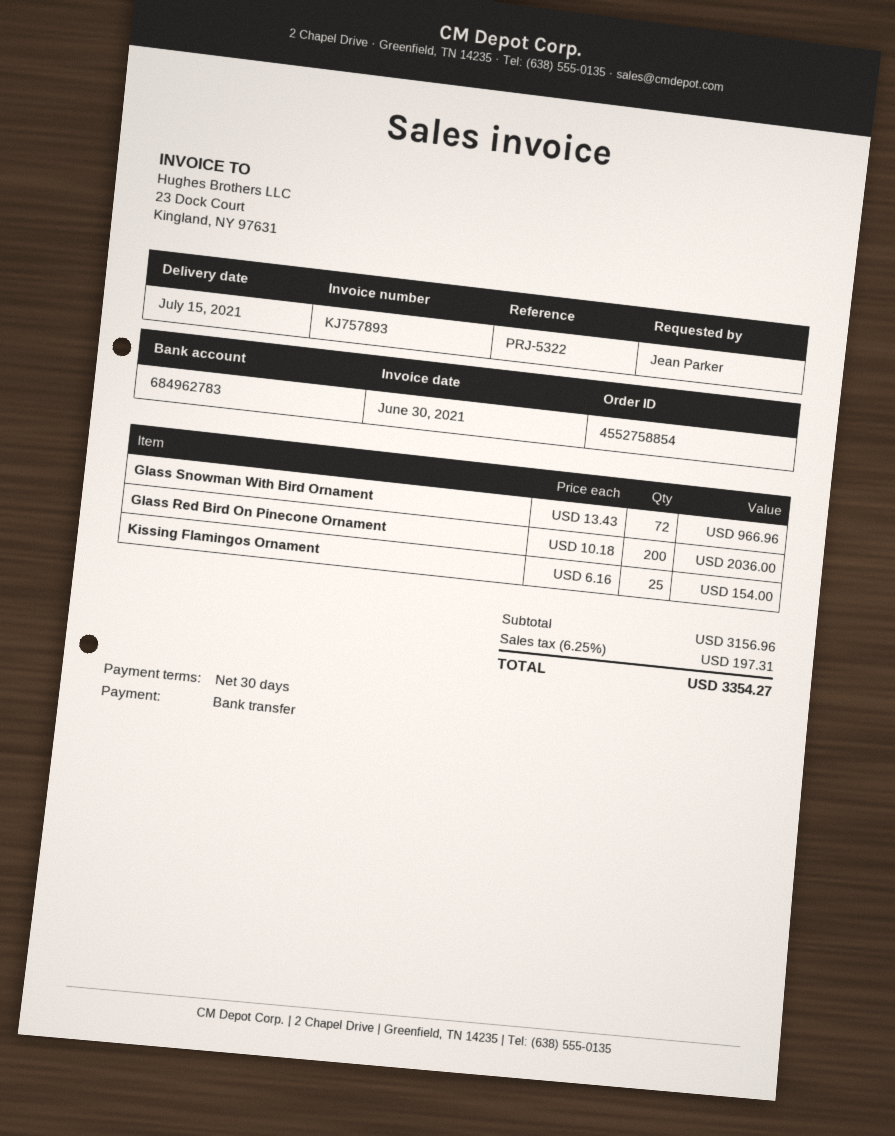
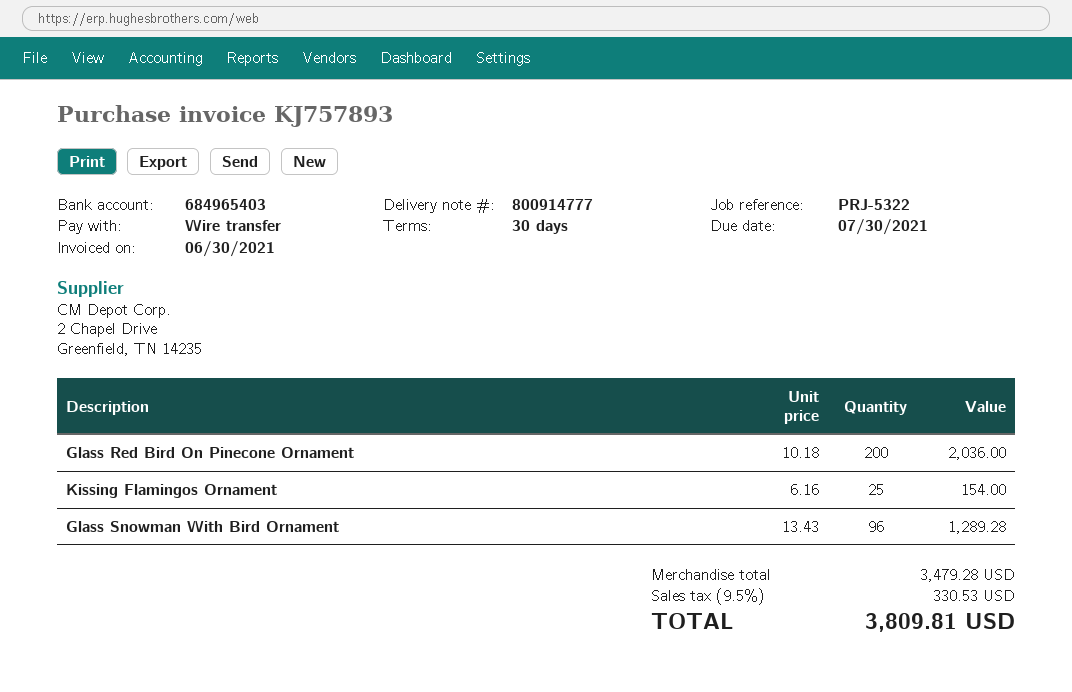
bank account: 684962783 -> 684965403
Glass Snowman With Bird Ornament: 72 x 13.43 = 966.96 -> 96 x 13.43 = 1289.28
subtotal: 3156.96 -> 3479.28
tax: 6.25% = 197.31 -> 9.5% = 330.53
total: 3354.27 -> 3809.81

